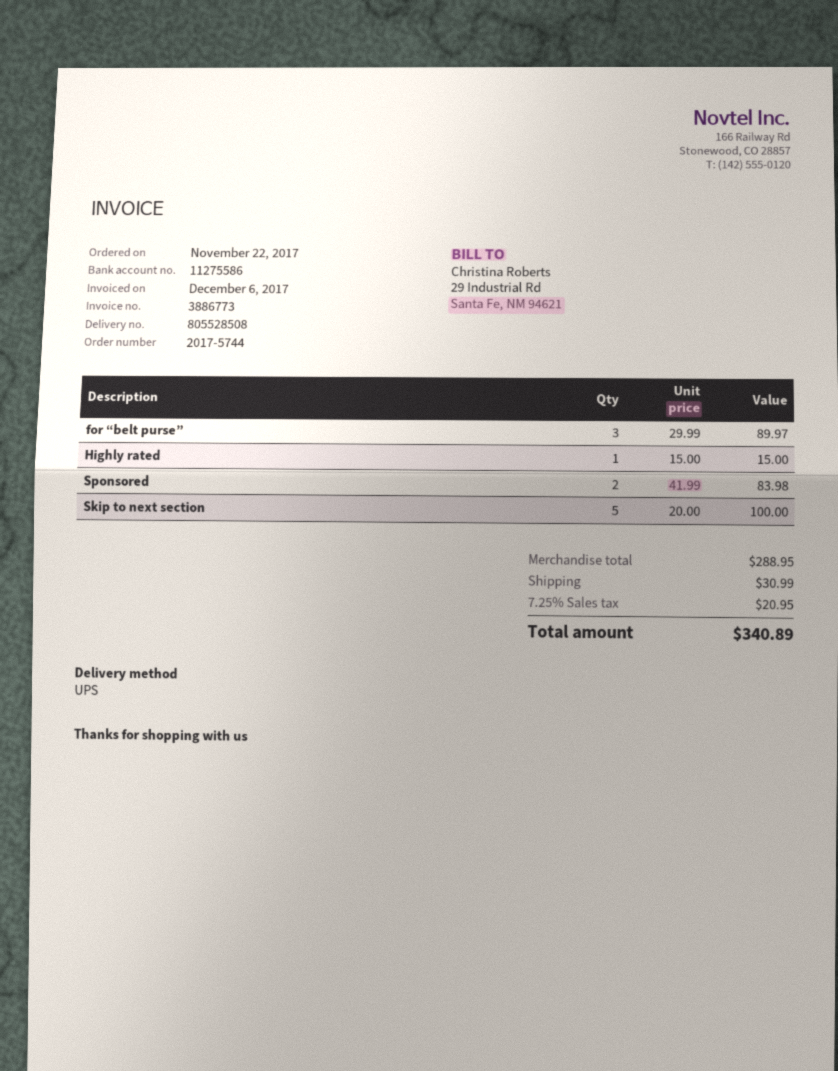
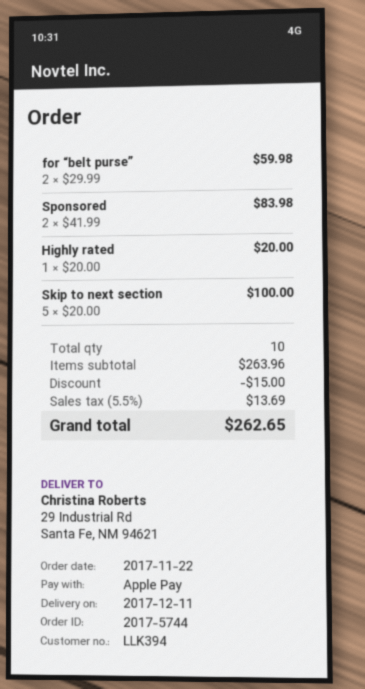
for “belt purse”: 3 x 29.99 = 89.97 -> 2 x 29.99 = 59.98
Highly rated: 1 x 15.00 = 15.00 -> 1 x 20.00 = 20.00
subtotal: 288.95 -> 263.96
discount: none -> 15.00
shipping: 30.99 -> none
tax: 7.25% = 20.95 -> 5.5% = 13.69
total: 340.89 -> 262.65

